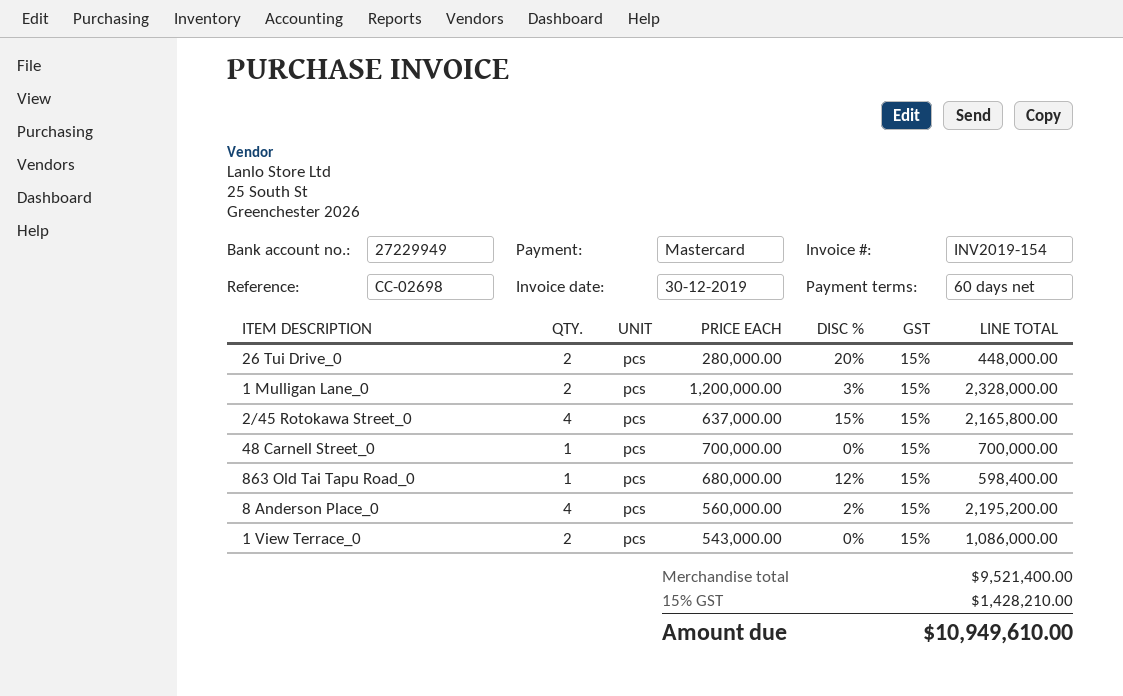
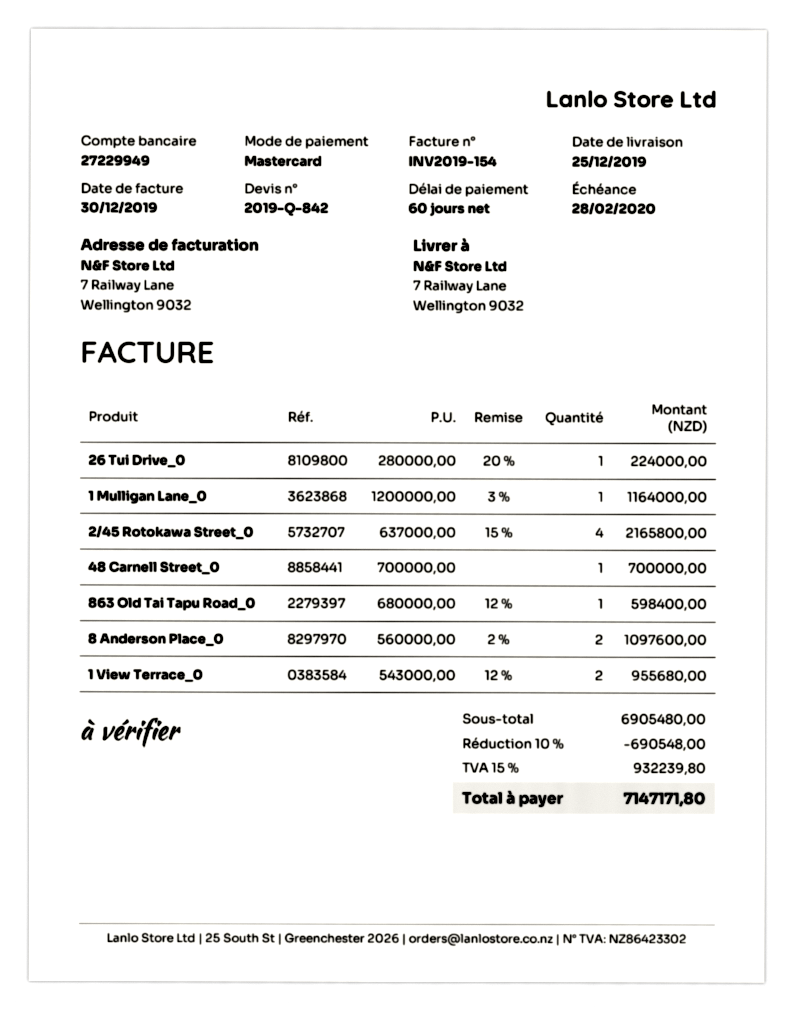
26 Tui Drive_0: 2 x 280000.00 - 20% = 448000.00 -> 1 x 280000.00 - 20% = 224000.00
1 Mulligan Lane_0: 2 x 1200000.00 - 3% = 2328000.00 -> 1 x 1200000.00 - 3% = 1164000.00
8 Anderson Place_0: 4 x 560000.00 - 2% = 2195200.00 -> 2 x 560000.00 - 2% = 1097600.00
1 View Terrace_0: 2 x 543000.00 = 1086000.00 -> 2 x 543000.00 - 12% = 955680.00
subtotal: 9521400.00 -> 6905480.00
discount: none -> 10% = 690548.00
tax: 15% = 1428210.00 -> 15% = 932239.80
total: 10949610.00 -> 7147171.80

